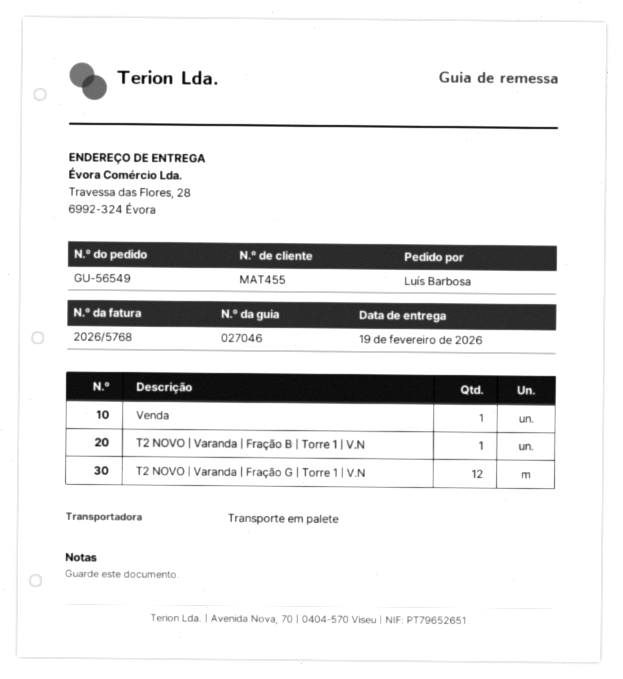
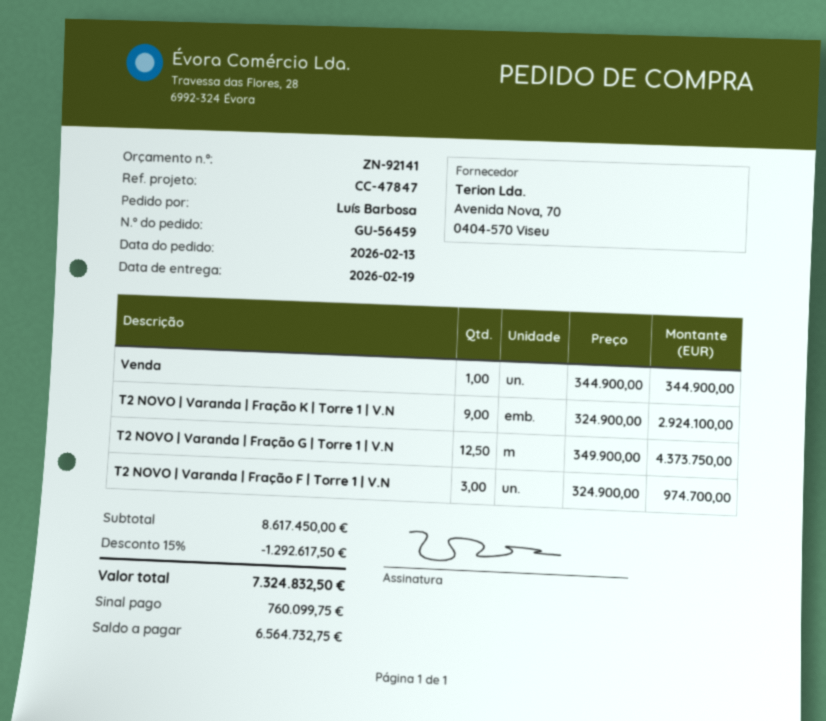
order number: GU-56549 -> GU-56459
T2 NOVO | Varanda | Fração B | Torre 1 | V.N: 1 -> none
T2 NOVO | Varanda | Fração G | Torre 1 | V.N: 12 -> 12.5
T2 NOVO | Varanda | Fração K | Torre 1 | V.N: none -> 9
T2 NOVO | Varanda | Fração F | Torre 1 | V.N: none -> 3

